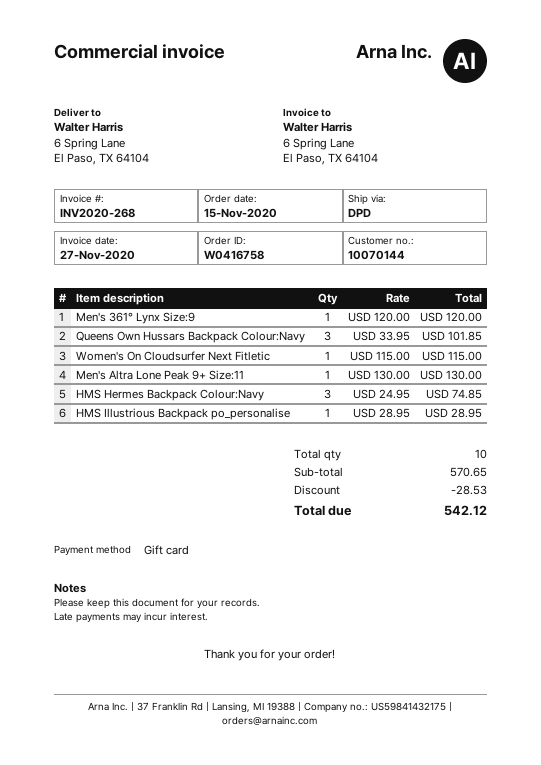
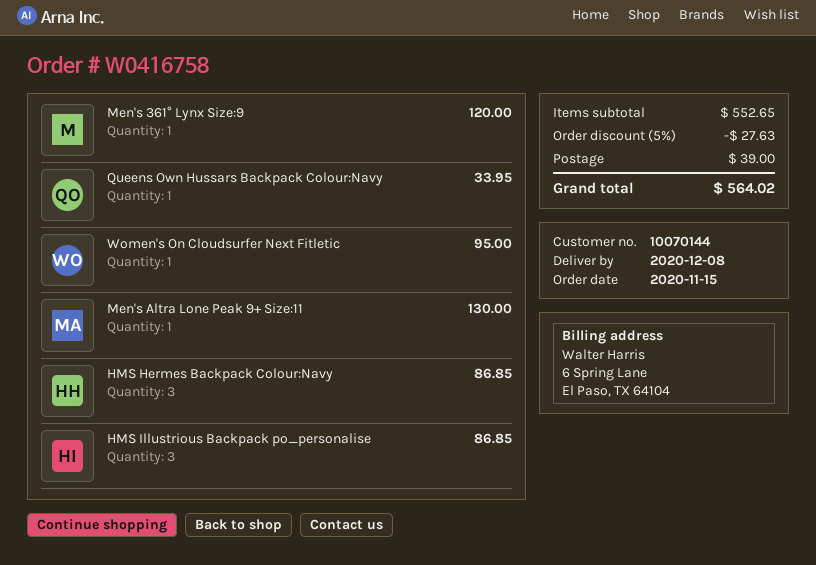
Queens Own Hussars Backpack Colour:Navy: 3 for 101.85 -> 1 for 33.95
Women's On Cloudsurfer Next Fitletic: 1 for 115.00 -> 1 for 95.00
HMS Hermes Backpack Colour:Navy: 3 for 74.85 -> 3 for 86.85
HMS Illustrious Backpack po_personalise: 1 for 28.95 -> 3 for 86.85
subtotal: 570.65 -> 552.65
discount: 28.53 -> 27.63
shipping: none -> 39.00
total: 542.12 -> 564.02

